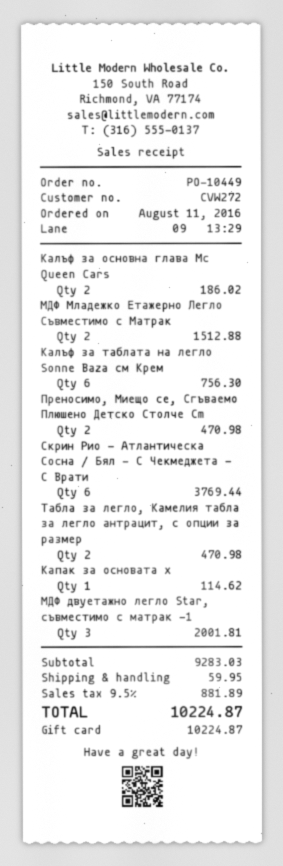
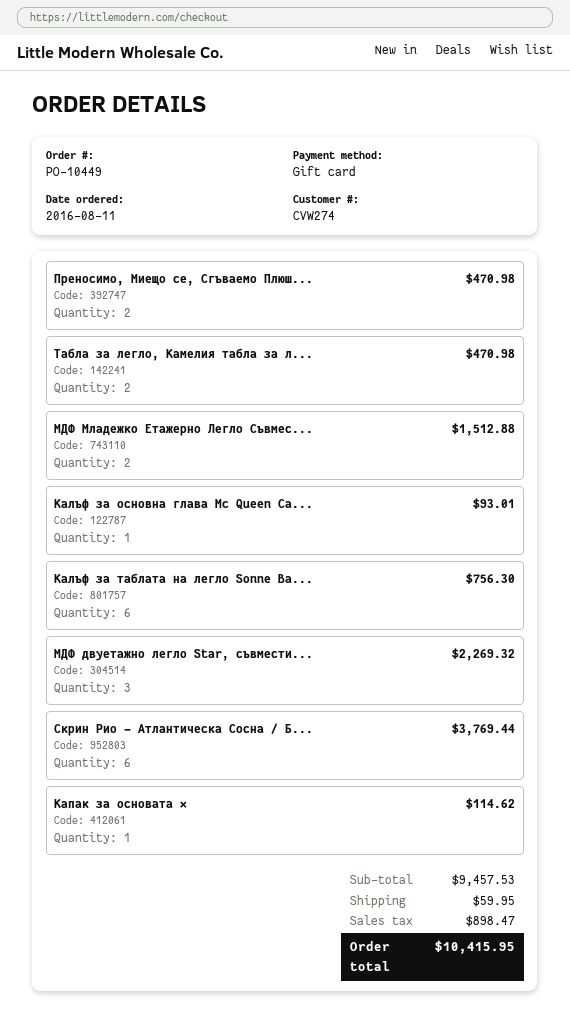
customer number: CVW272 -> CVW274
Калъф за основна глава Mc Queen Cars: 2 for 186.02 -> 1 for 93.01
МДФ двуетажно легло Star, съвместимо с матрак -1: 3 for 2001.81 -> 3 for 2269.32
subtotal: 9283.03 -> 9457.53
tax: 881.89 -> 898.47
total: 10224.87 -> 10415.95

